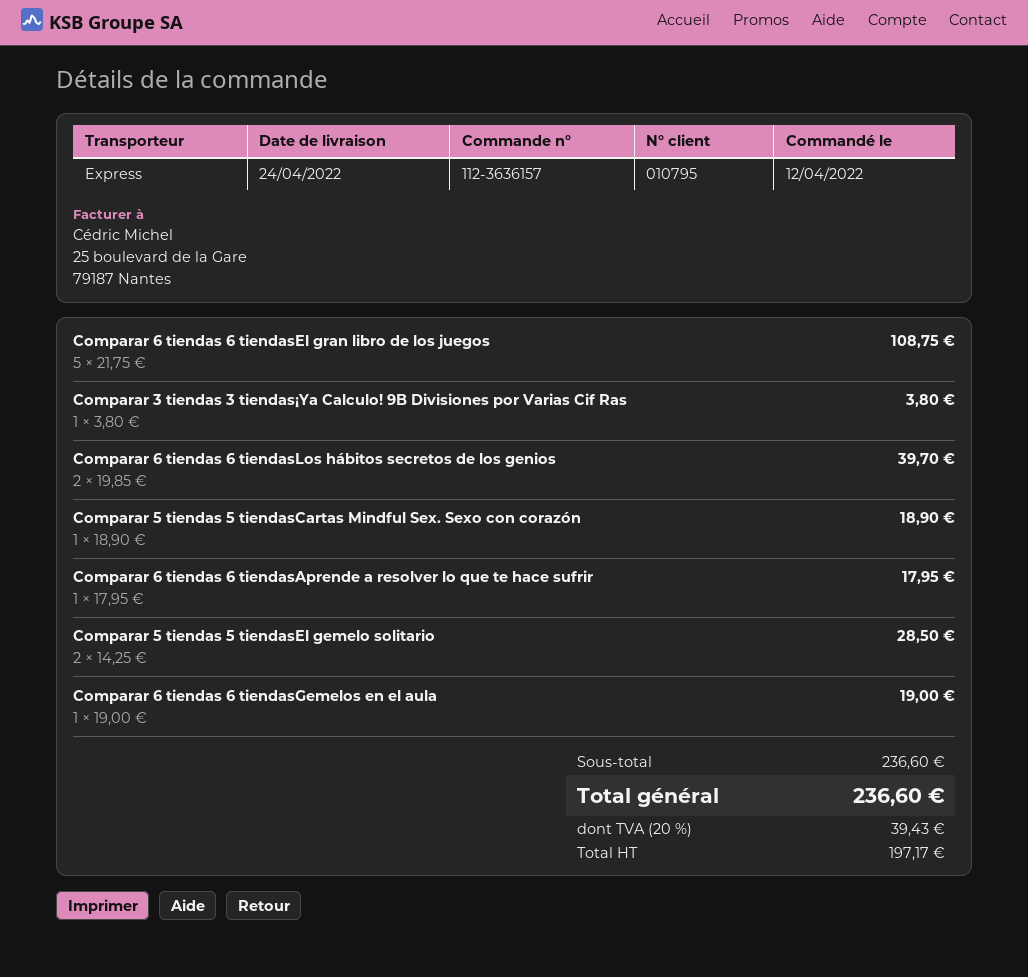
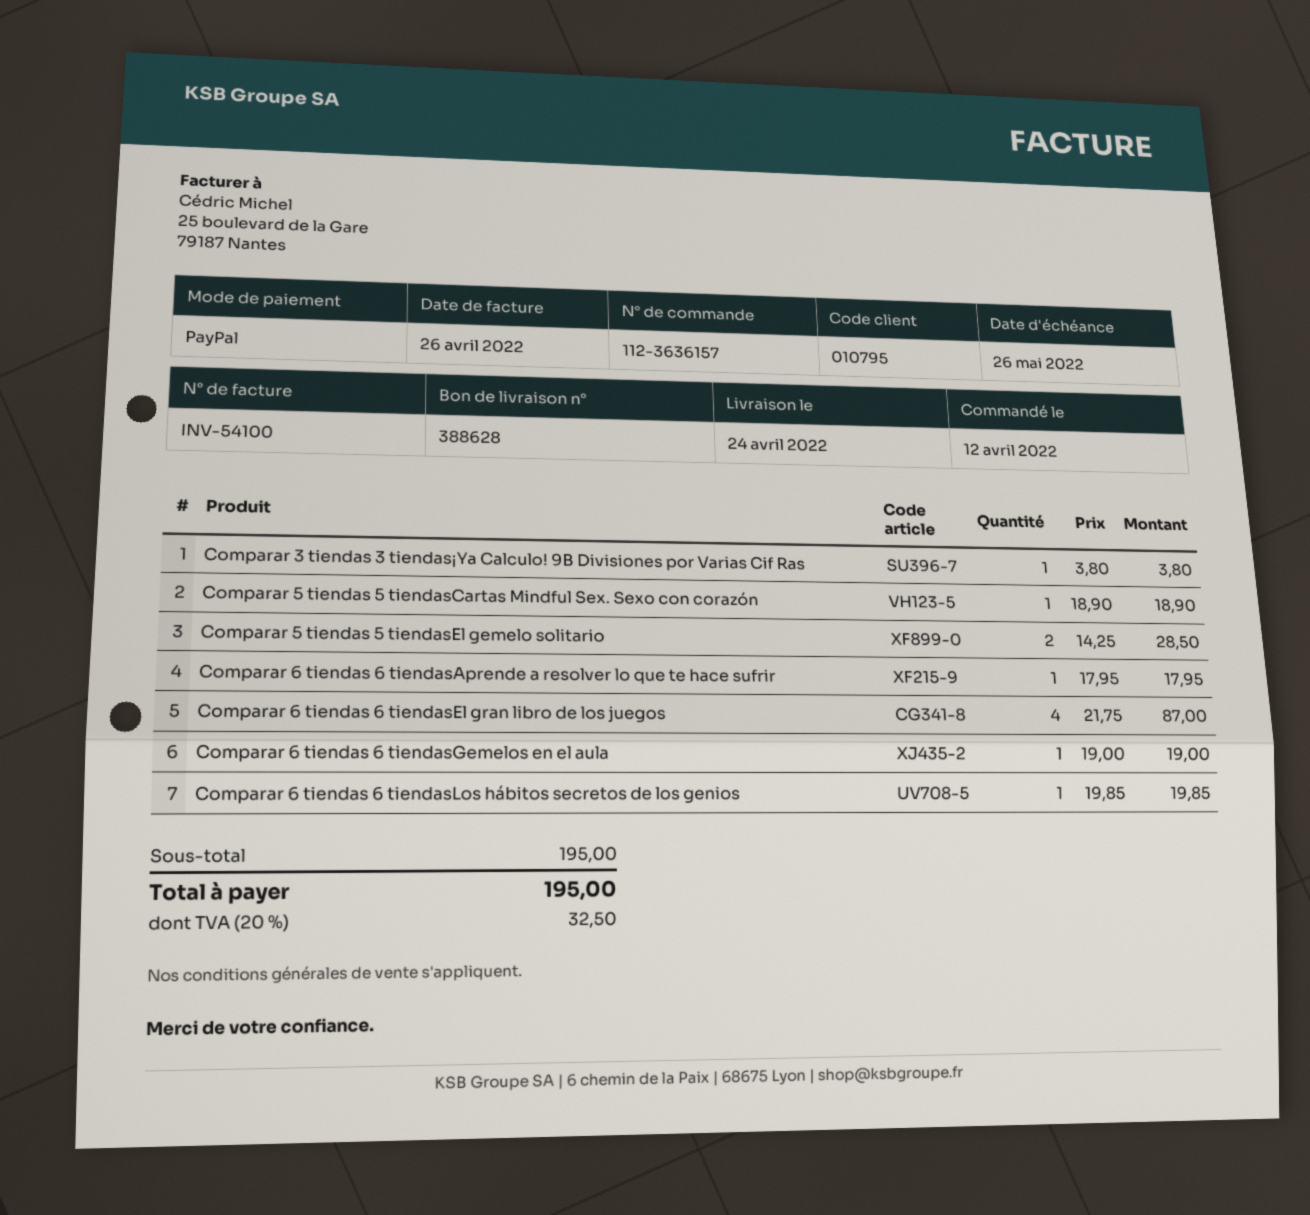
Comparar 6 tiendas 6 tiendasEl gran libro de los juegos: 5 x 21.75 = 108.75 -> 4 x 21.75 = 87.00
Comparar 6 tiendas 6 tiendasLos hábitos secretos de los genios: 2 x 19.85 = 39.70 -> 1 x 19.85 = 19.85
subtotal: 236.60 -> 195.00
tax: 20% = 39.43 -> 20% = 32.50
total: 236.60 -> 195.00

